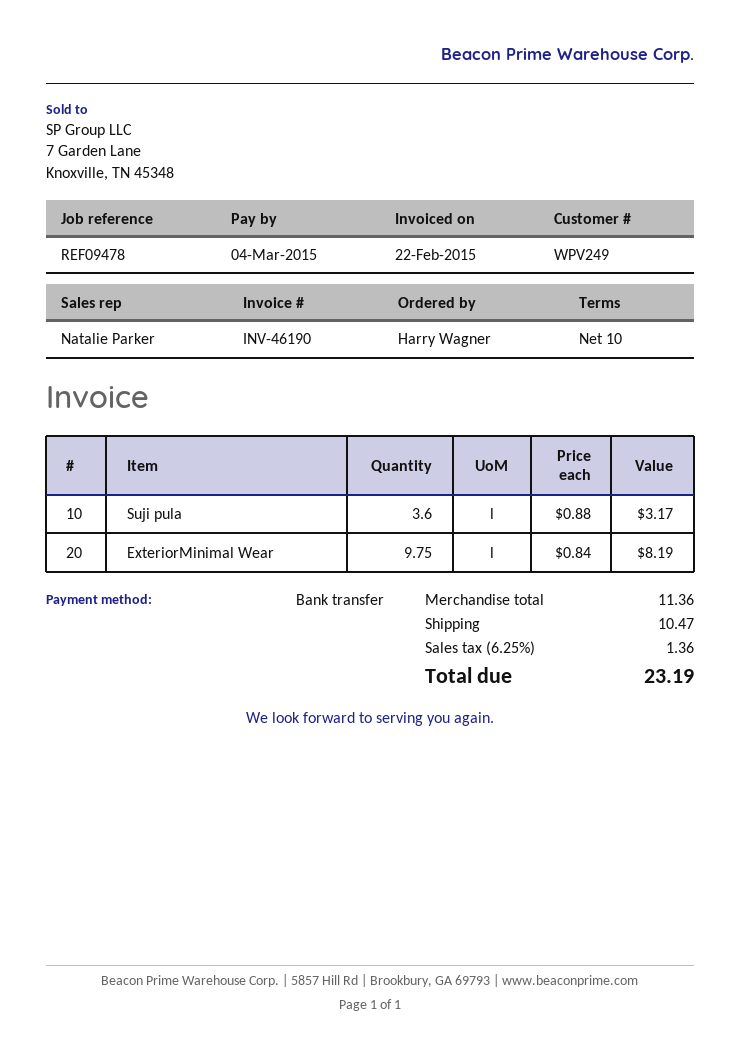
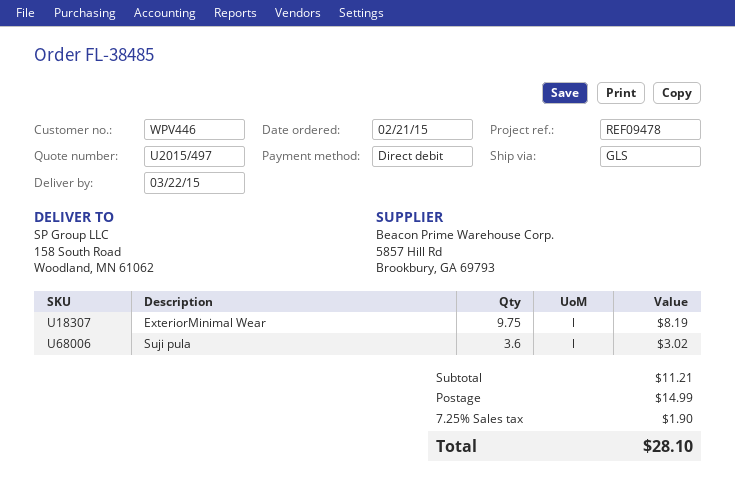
customer number: WPV249 -> WPV446
payment method: bank transfer -> direct debit
Suji pula: 3.6 for 3.17 -> 3.6 for 3.02
subtotal: 11.36 -> 11.21
shipping: 10.47 -> 14.99
tax: 6.25% = 1.36 -> 7.25% = 1.90
total: 23.19 -> 28.10

